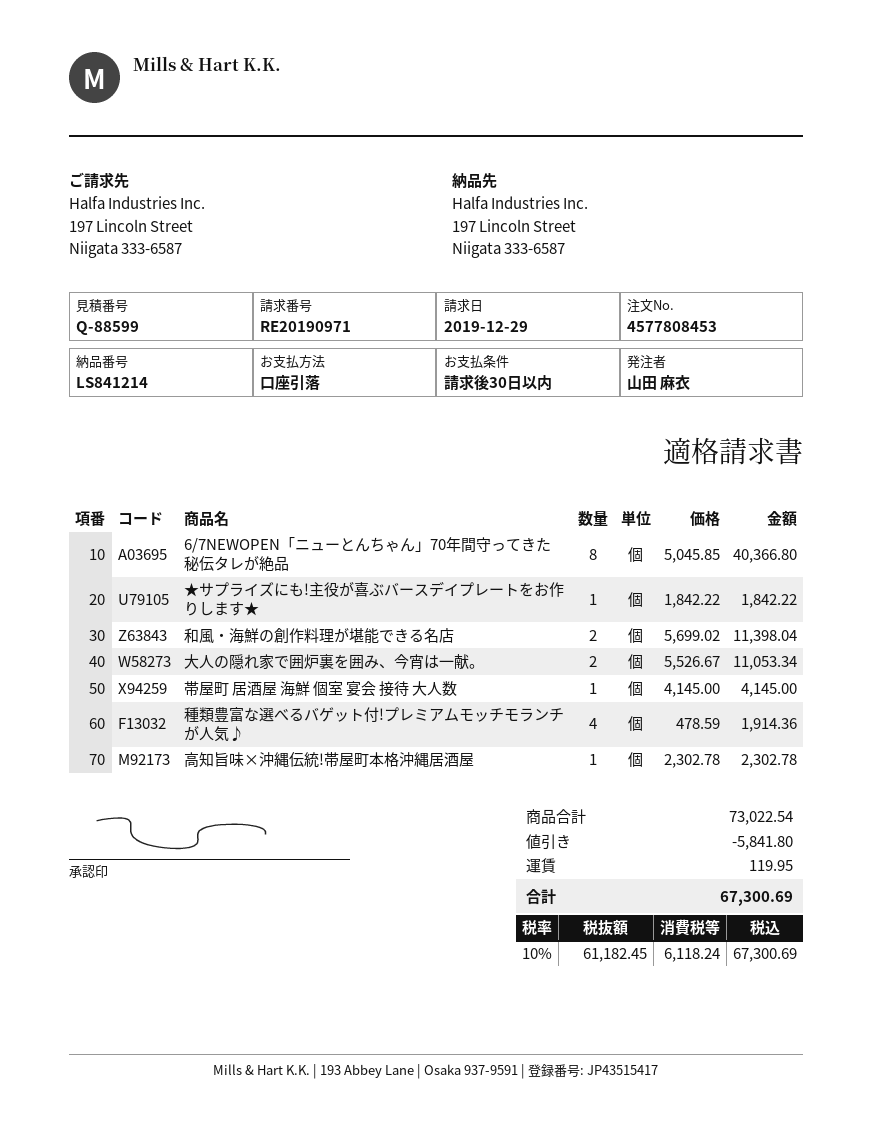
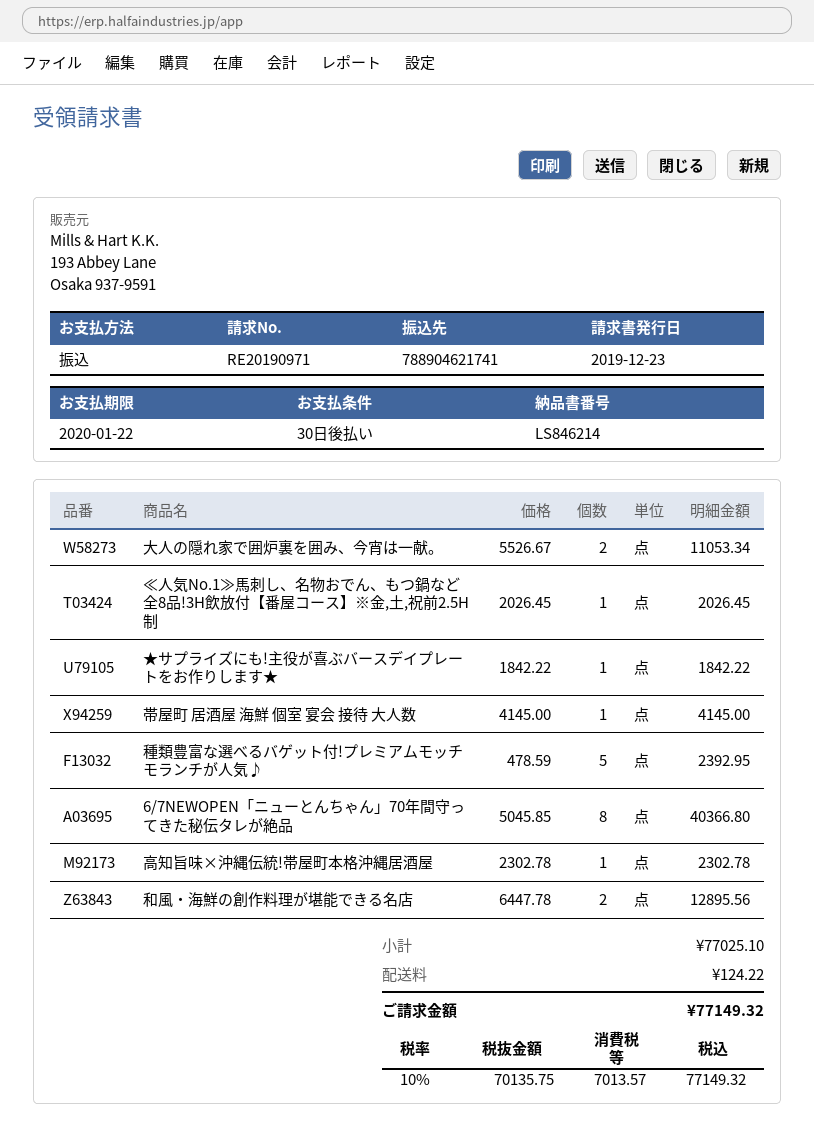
delivery note number: LS841214 -> LS846214
invoice date: 2019-12-29 -> 2019-12-23
payment method: direct debit -> bank transfer
和風・海鮮の創作料理が堪能できる名店: 2 x 5699.02 = 11398.04 -> 2 x 6447.78 = 12895.56
種類豊富な選べるバゲット付!プレミアムモッチモランチが人気♪: 4 x 478.59 = 1914.36 -> 5 x 478.59 = 2392.95
≪人気No.1≫馬刺し、名物おでん、もつ鍋など全8品!3H飲放付【番屋コース】※金,土,祝前2.5H制: none -> 1 x 2026.45 = 2026.45
subtotal: 73022.54 -> 77025.10
discount: 5841.80 -> none
shipping: 119.95 -> 124.22
net: 61182.45 -> 70135.75
tax: 10% = 6118.24 -> 10% = 7013.57
total: 67300.69 -> 77149.32

